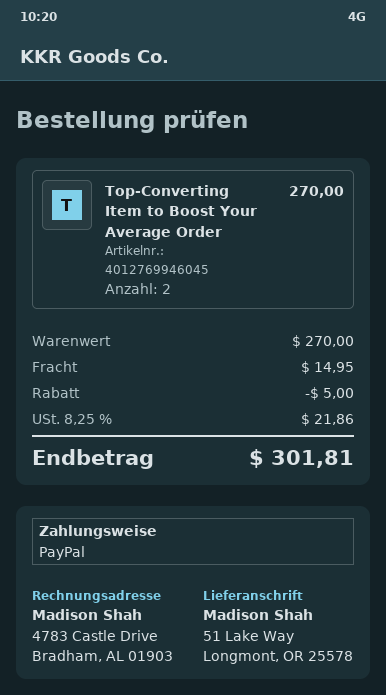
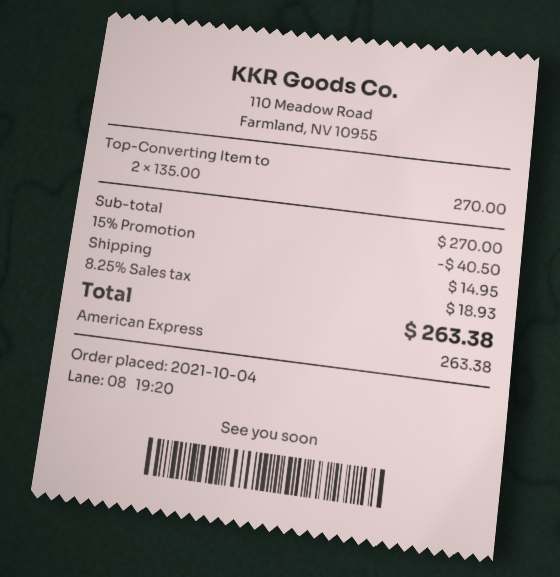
payment method: PayPal -> American Express
discount: 5.00 -> 40.50
tax: 8.25% = 21.86 -> 8.25% = 18.93
total: 301.81 -> 263.38

